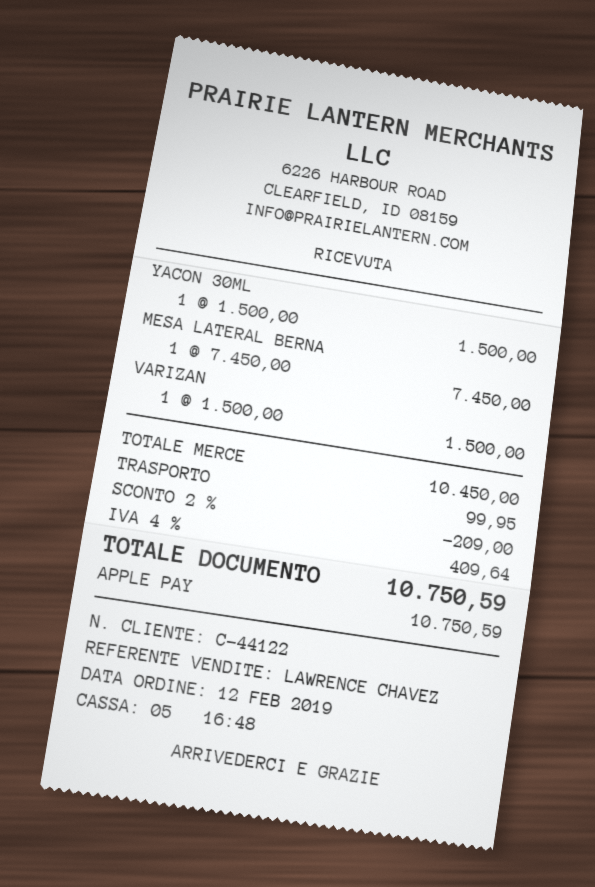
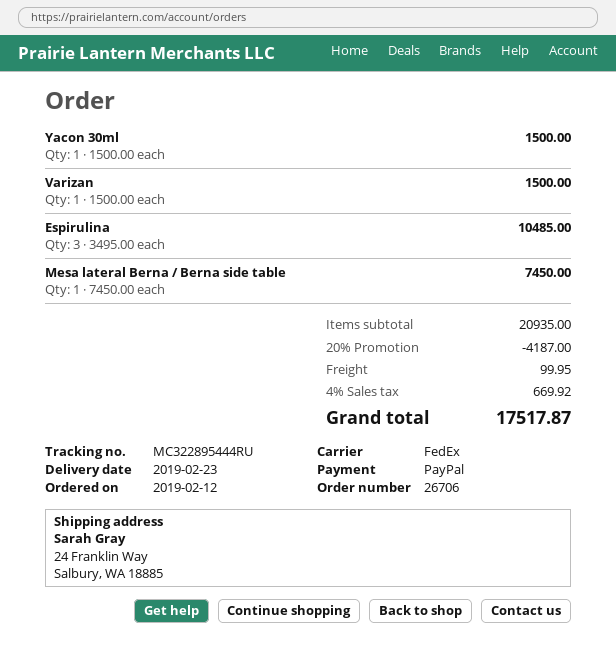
payment method: Apple Pay -> PayPal
Espirulina: none -> 3 x 3495.00 = 10485.00
subtotal: 10450.00 -> 20935.00
discount: 2% = 209.00 -> 20% = 4187.00
tax: 4% = 409.64 -> 4% = 669.92
total: 10750.59 -> 17517.87

